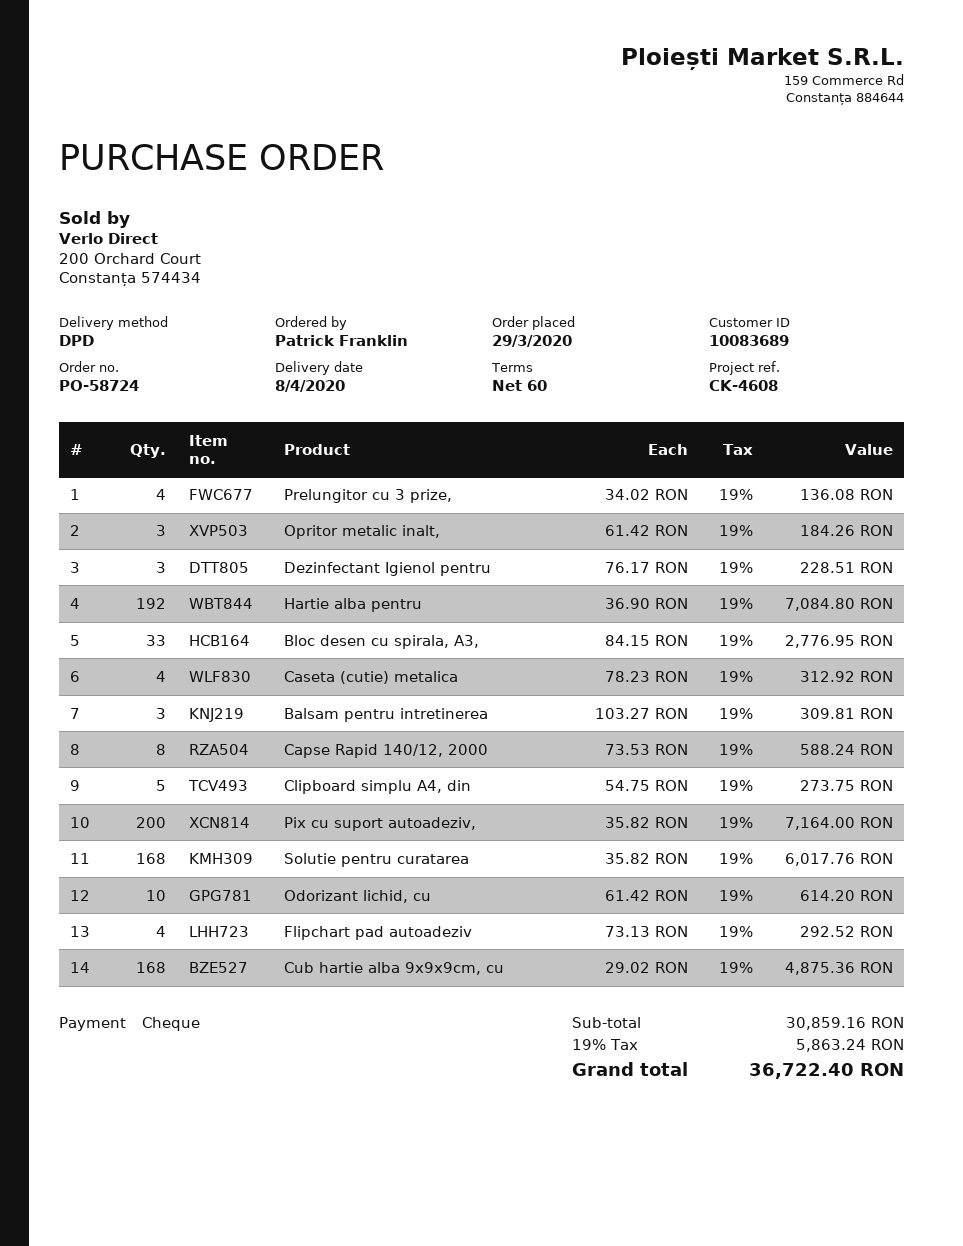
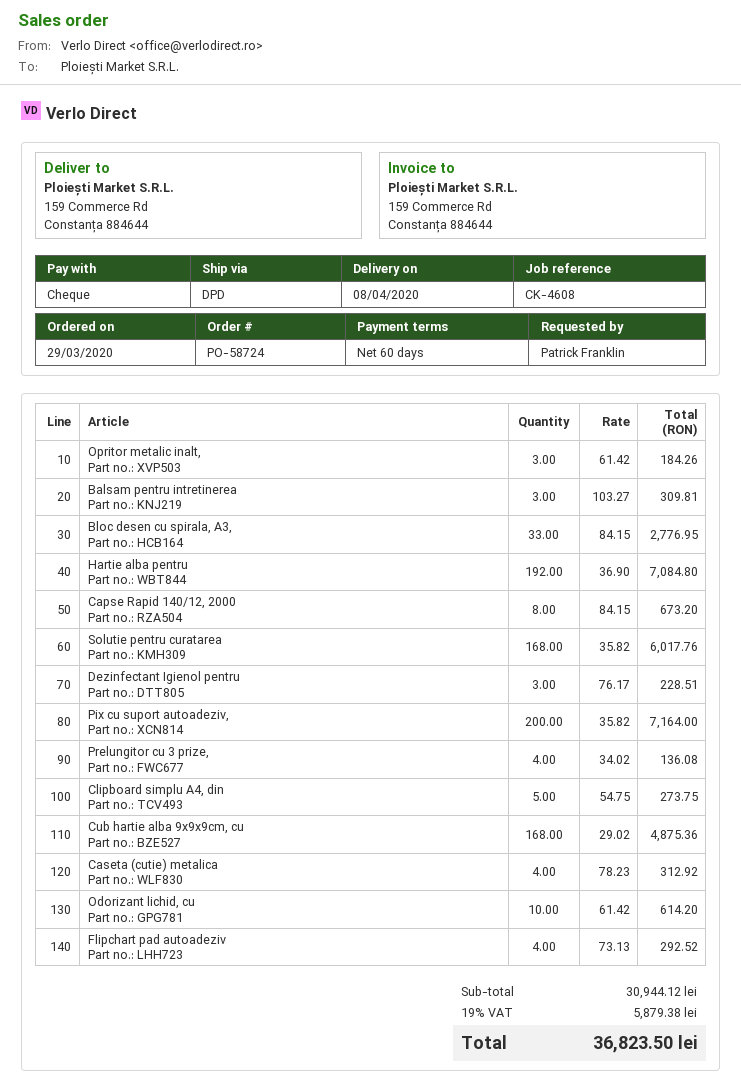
Capse Rapid 140/12, 2000: 8 x 73.53 = 588.24 -> 8 x 84.15 = 673.20
subtotal: 30859.16 -> 30944.12
tax: 19% = 5863.24 -> 19% = 5879.38
total: 36722.40 -> 36823.50

